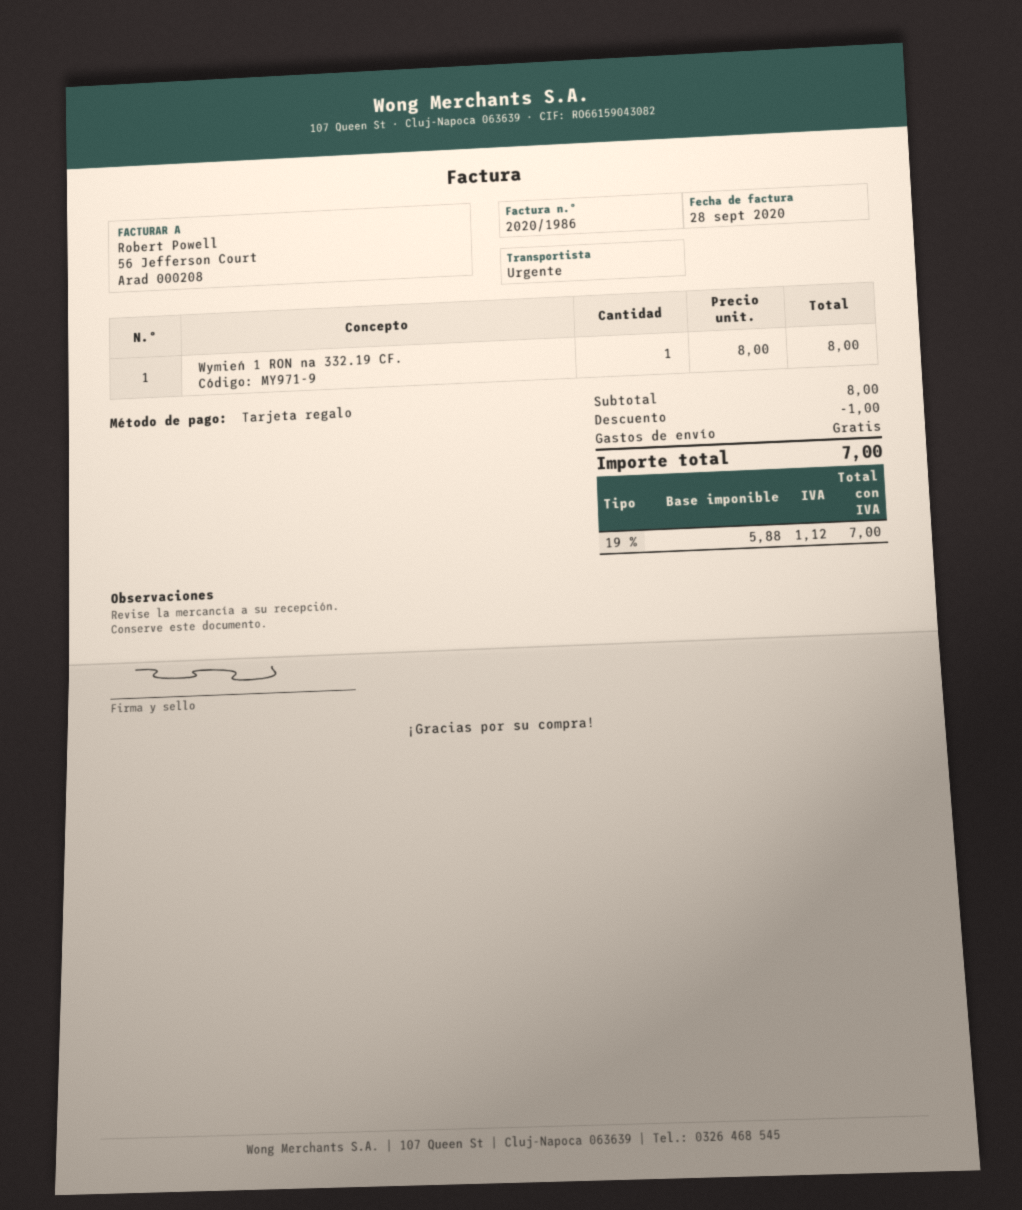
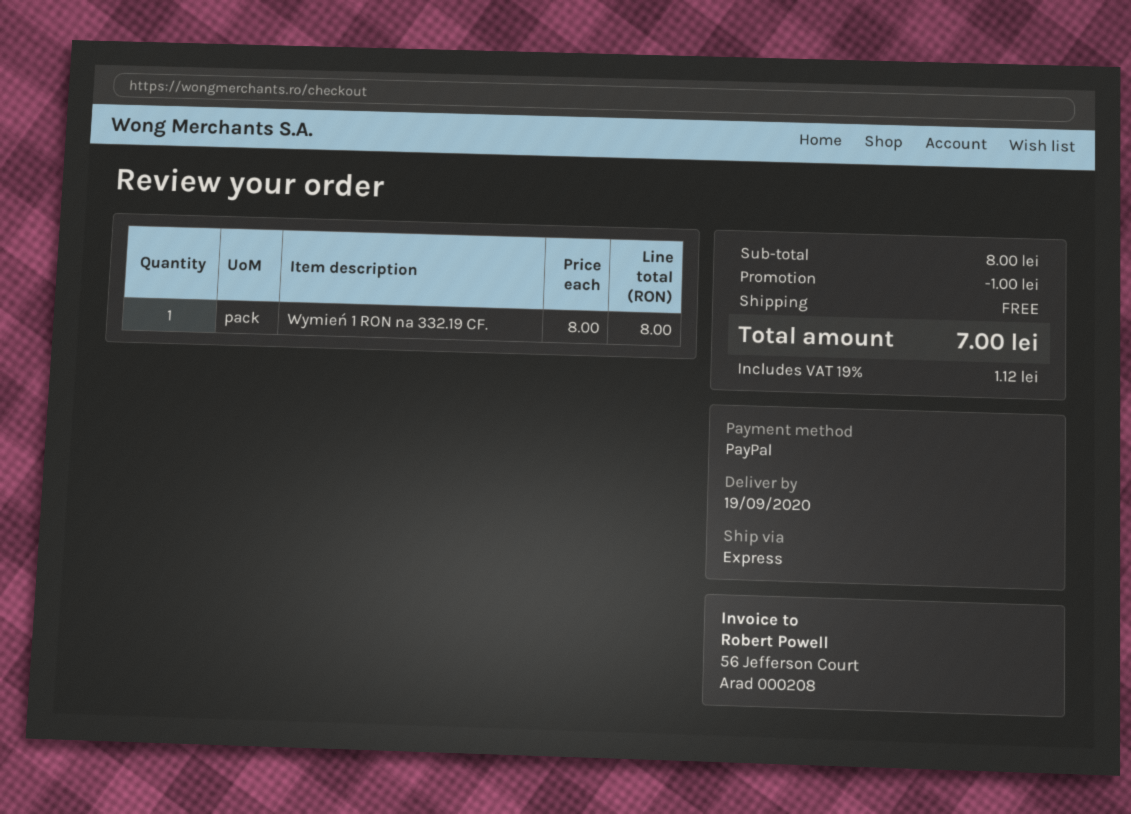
payment method: gift card -> PayPal

